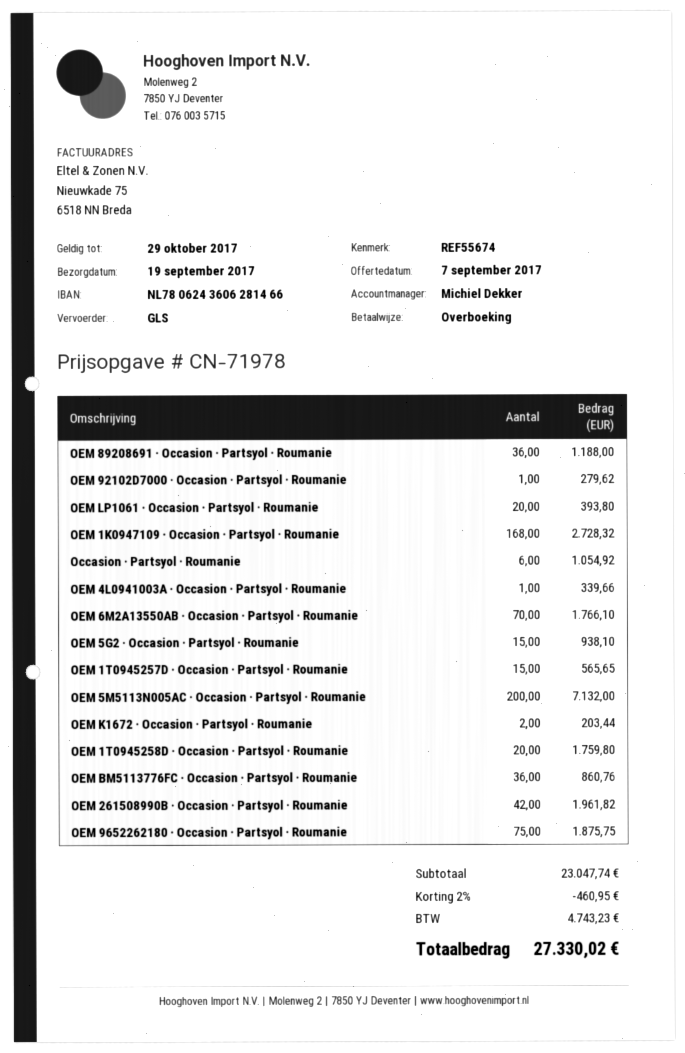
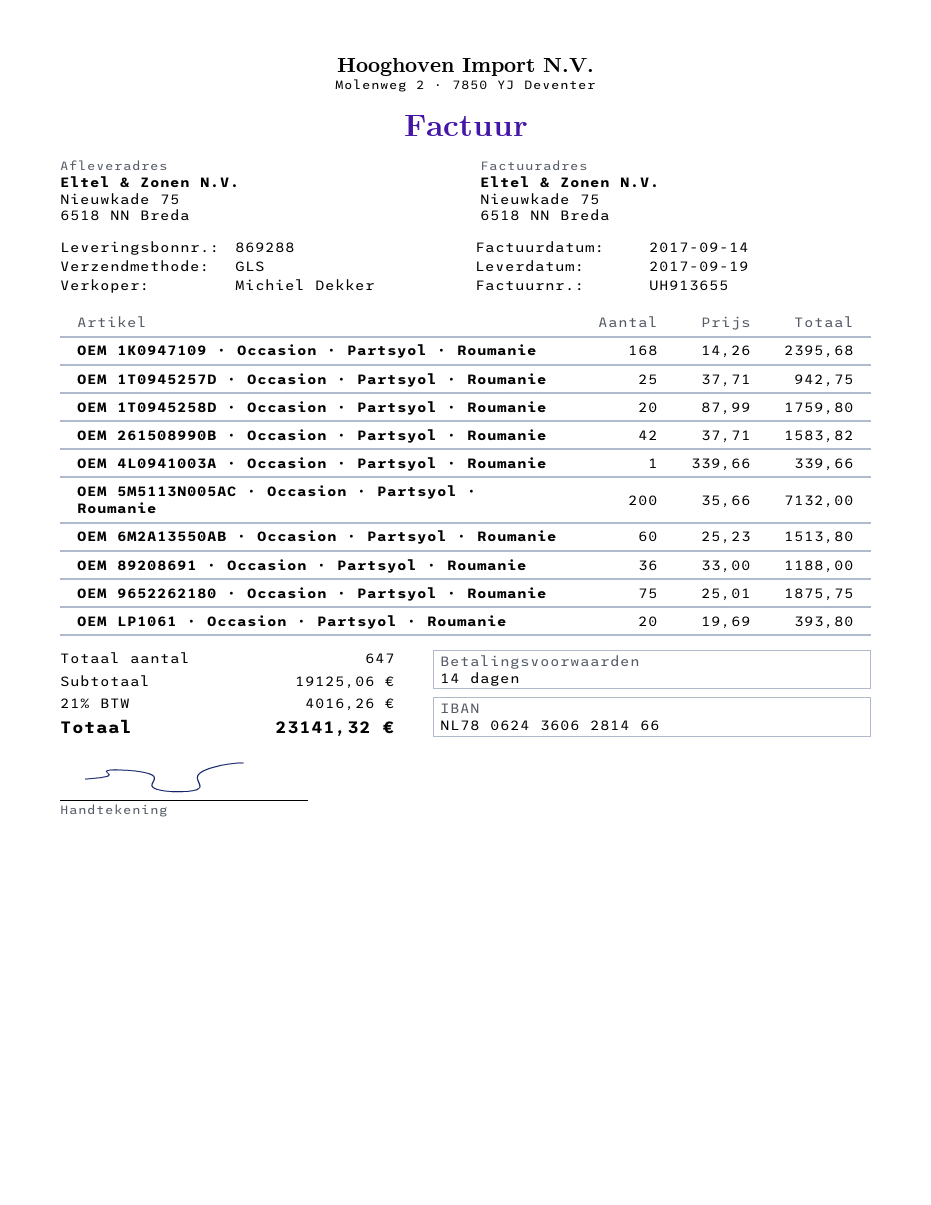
OEM 92102D7000 · Occasion · Partsyol · Roumanie: 1 for 279.62 -> none
OEM 1K0947109 · Occasion · Partsyol · Roumanie: 168 for 2728.32 -> 168 for 2395.68
Occasion · Partsyol · Roumanie: 6 for 1054.92 -> none
OEM 6M2A13550AB · Occasion · Partsyol · Roumanie: 70 for 1766.10 -> 60 for 1513.80
OEM 5G2 · Occasion · Partsyol · Roumanie: 15 for 938.10 -> none
OEM 1T0945257D · Occasion · Partsyol · Roumanie: 15 for 565.65 -> 25 for 942.75
OEM K1672 · Occasion · Partsyol · Roumanie: 2 for 203.44 -> none
OEM BM5113776FC · Occasion · Partsyol · Roumanie: 36 for 860.76 -> none
OEM 261508990B · Occasion · Partsyol · Roumanie: 42 for 1961.82 -> 42 for 1583.82
subtotal: 23047.74 -> 19125.06
discount: 2% = 460.95 -> none
tax: 4743.23 -> 4016.26
total: 27330.02 -> 23141.32

